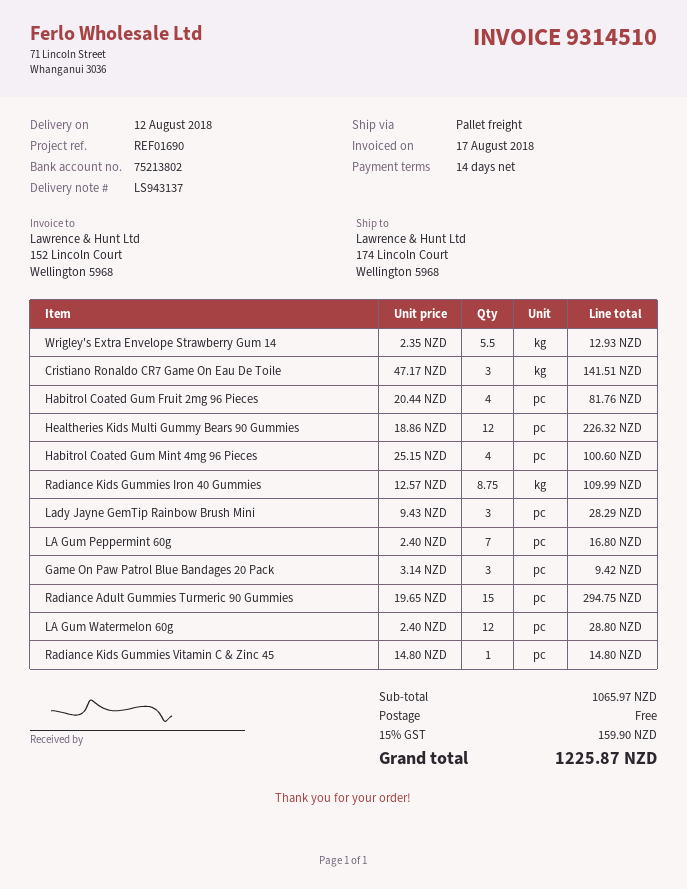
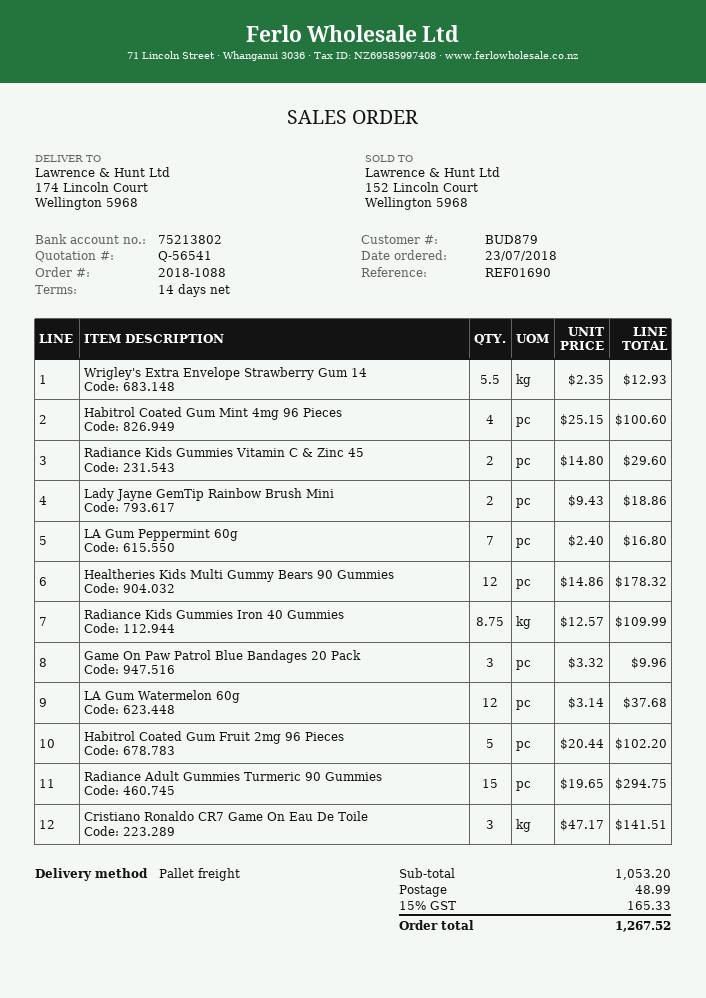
Habitrol Coated Gum Fruit 2mg 96 Pieces: 4 x 20.44 = 81.76 -> 5 x 20.44 = 102.20
Healtheries Kids Multi Gummy Bears 90 Gummies: 12 x 18.86 = 226.32 -> 12 x 14.86 = 178.32
Lady Jayne GemTip Rainbow Brush Mini: 3 x 9.43 = 28.29 -> 2 x 9.43 = 18.86
Game On Paw Patrol Blue Bandages 20 Pack: 3 x 3.14 = 9.42 -> 3 x 3.32 = 9.96
LA Gum Watermelon 60g: 12 x 2.40 = 28.80 -> 12 x 3.14 = 37.68
Radiance Kids Gummies Vitamin C & Zinc 45: 1 x 14.80 = 14.80 -> 2 x 14.80 = 29.60
subtotal: 1065.97 -> 1053.20
shipping: 0.00 -> 48.99
tax: 15% = 159.90 -> 15% = 165.33
total: 1225.87 -> 1267.52

